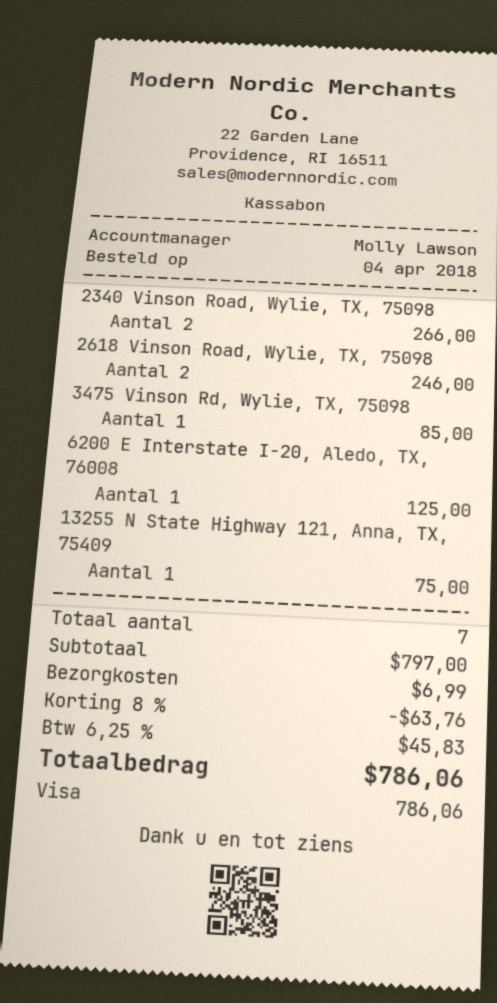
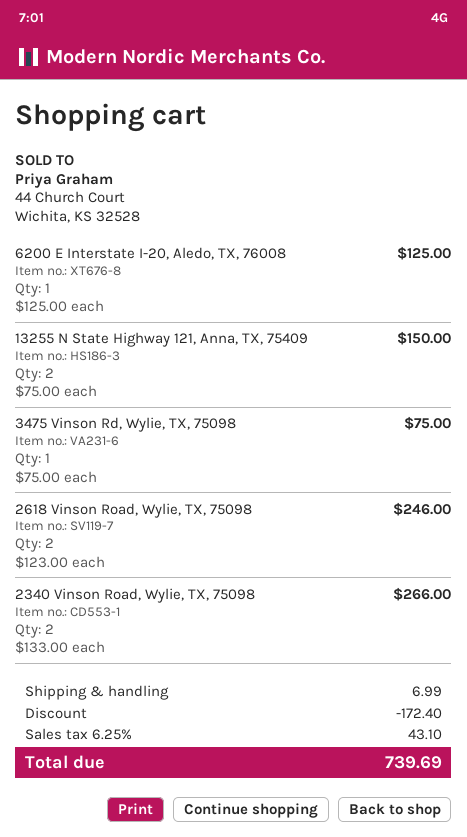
3475 Vinson Rd, Wylie, TX, 75098: 1 for 85.00 -> 1 for 75.00
13255 N State Highway 121, Anna, TX, 75409: 1 for 75.00 -> 2 for 150.00
discount: 63.76 -> 172.40
tax: 6.25% = 45.83 -> 6.25% = 43.10
total: 786.06 -> 739.69

